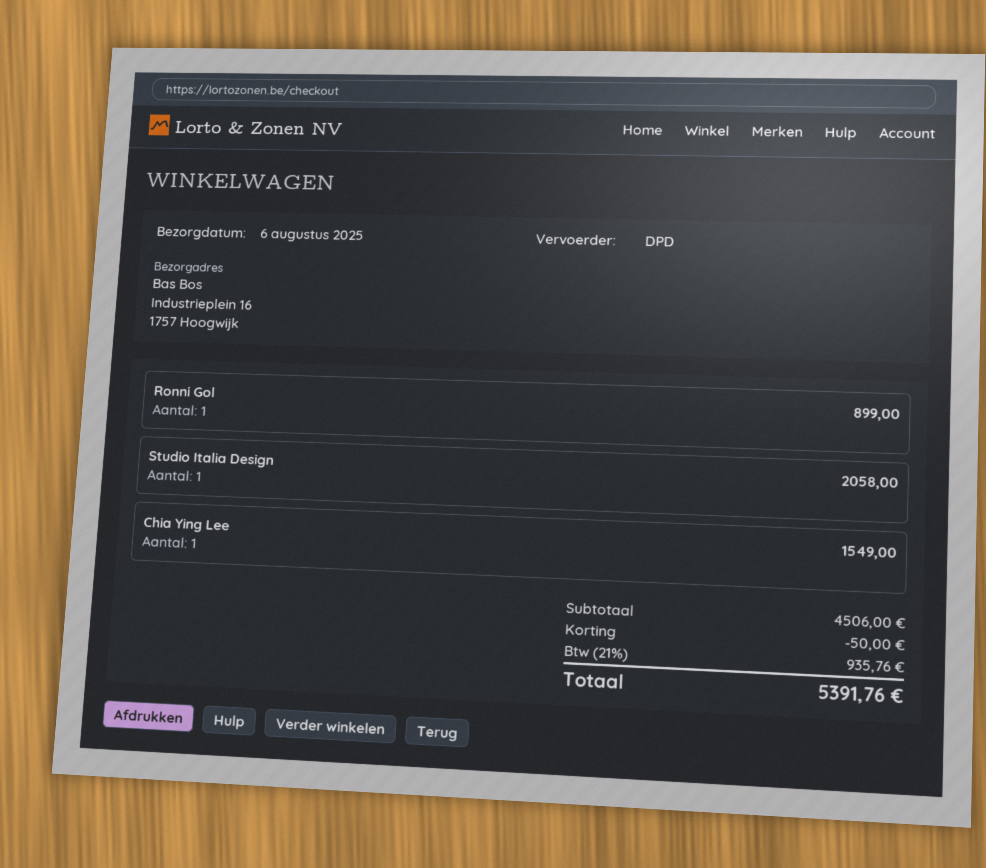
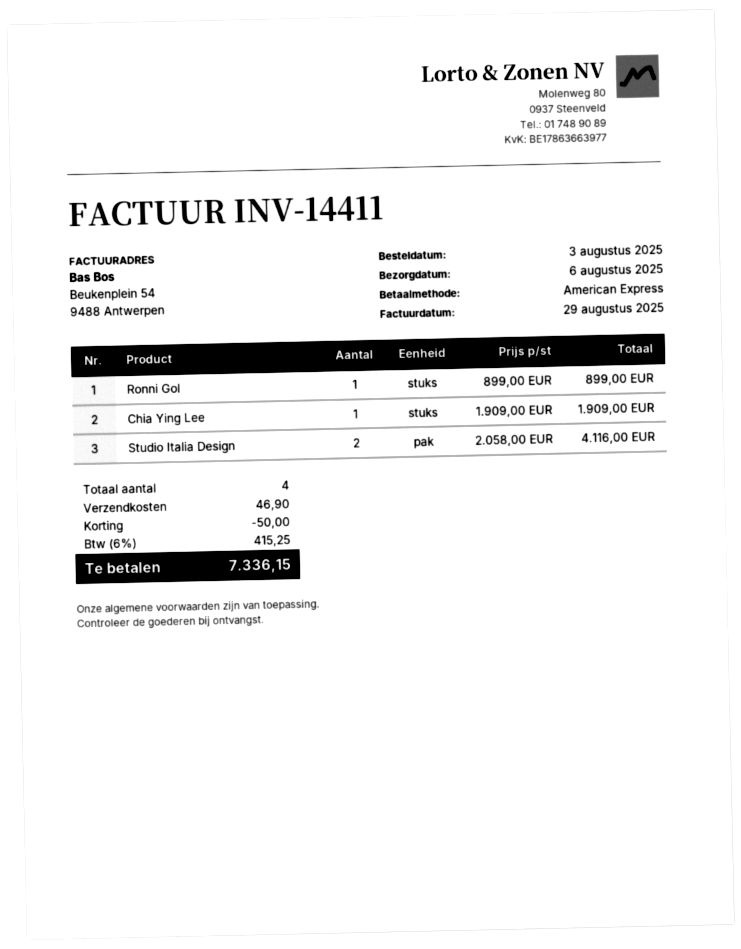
Studio Italia Design: 1 for 2058.00 -> 2 for 4116.00
Chia Ying Lee: 1 for 1549.00 -> 1 for 1909.00
shipping: none -> 46.90
tax: 21% = 935.76 -> 6% = 415.25
total: 5391.76 -> 7336.15

